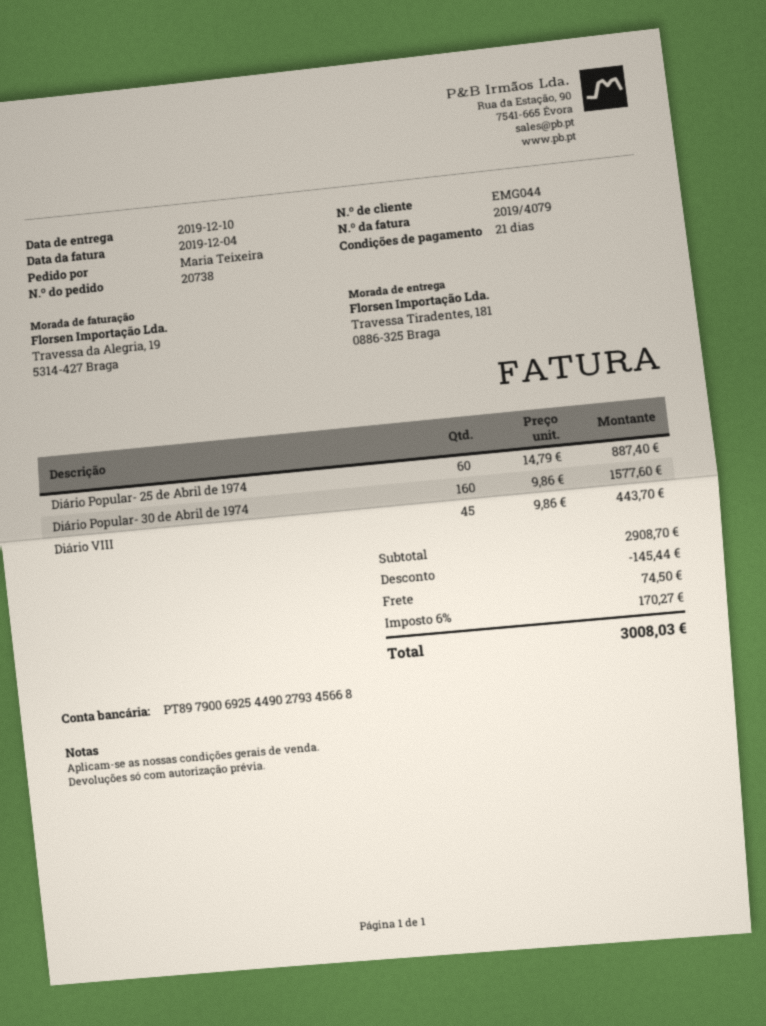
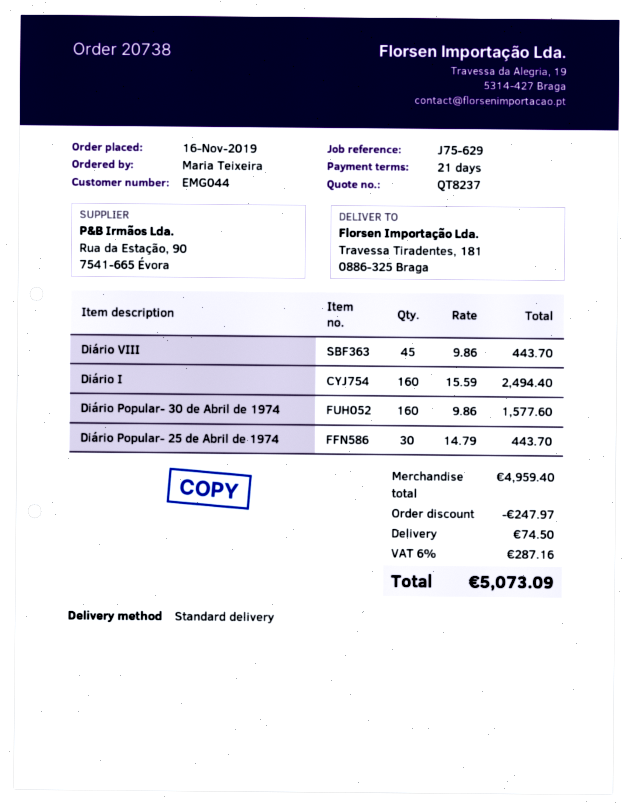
Diário Popular- 25 de Abril de 1974: 60 x 14.79 = 887.40 -> 30 x 14.79 = 443.70
Diário I: none -> 160 x 15.59 = 2494.40
subtotal: 2908.70 -> 4959.40
discount: 145.44 -> 247.97
tax: 6% = 170.27 -> 6% = 287.16
total: 3008.03 -> 5073.09

